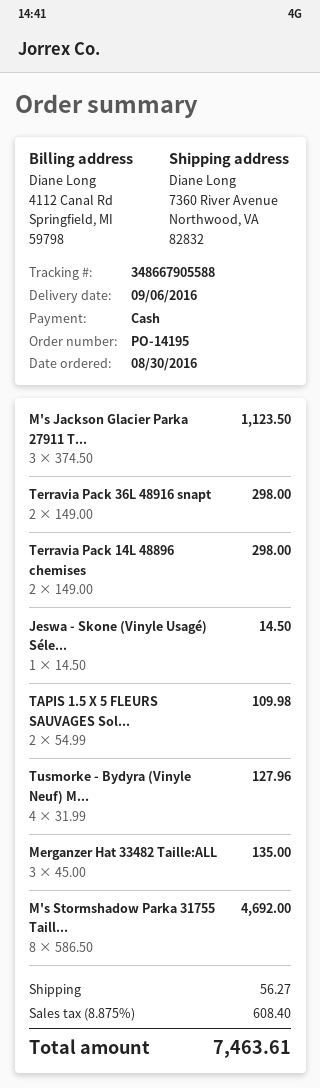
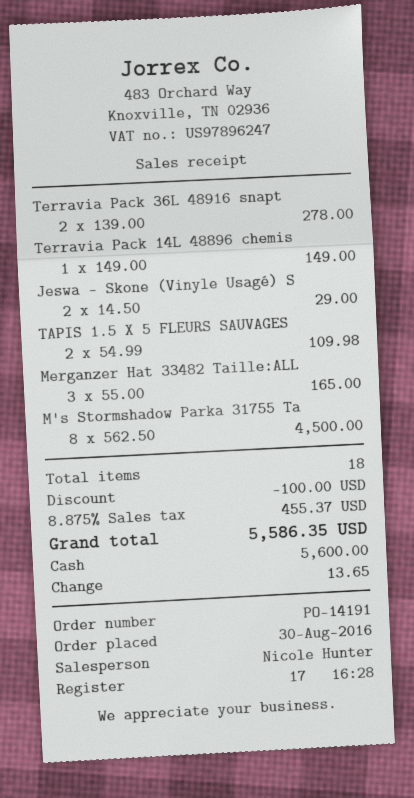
order number: PO-14195 -> PO-14191
M's Jackson Glacier Parka 27911 T...: 3 x 374.50 = 1123.50 -> none
Terravia Pack 36L 48916 snapt: 2 x 149.00 = 298.00 -> 2 x 139.00 = 278.00
Terravia Pack 14L 48896 chemises: 2 x 149.00 = 298.00 -> 1 x 149.00 = 149.00
Jeswa - Skone (Vinyle Usagé) Séle...: 1 x 14.50 = 14.50 -> 2 x 14.50 = 29.00
Tusmorke - Bydyra (Vinyle Neuf) M...: 4 x 31.99 = 127.96 -> none
Merganzer Hat 33482 Taille:ALL: 3 x 45.00 = 135.00 -> 3 x 55.00 = 165.00
M's Stormshadow Parka 31755 Taill...: 8 x 586.50 = 4692.00 -> 8 x 562.50 = 4500.00
discount: none -> 100.00
shipping: 56.27 -> none
tax: 8.875% = 608.40 -> 8.875% = 455.37
total: 7463.61 -> 5586.35

